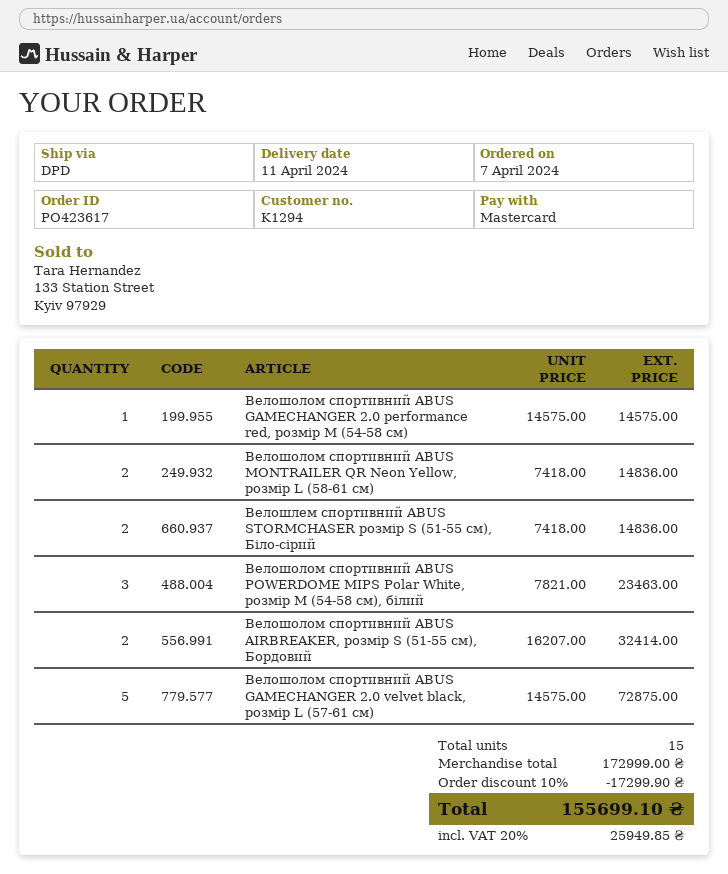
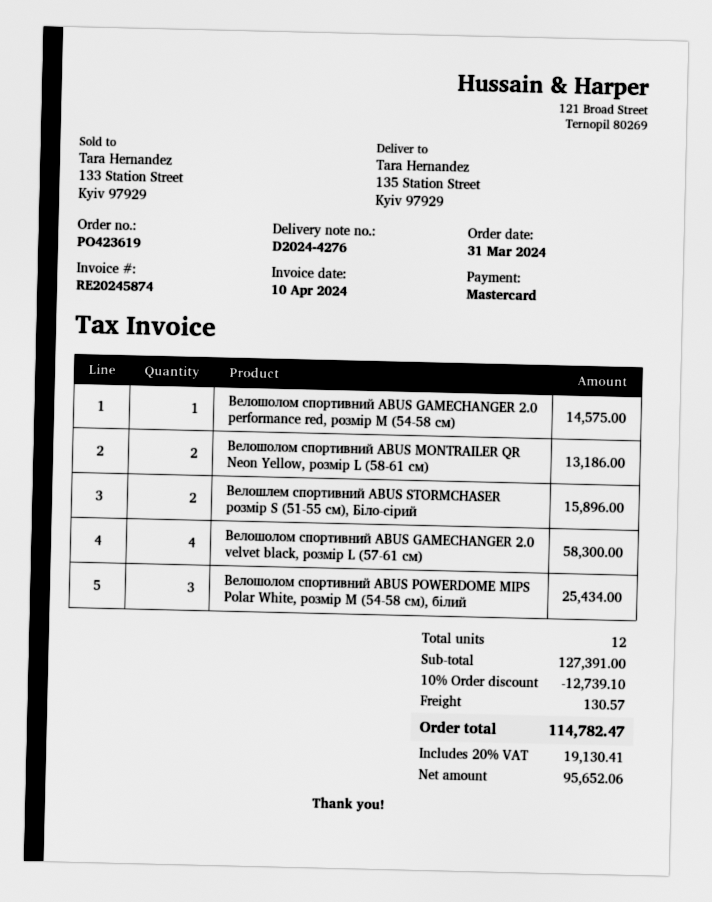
order number: PO423617 -> PO423619
order date: 2024-04-07 -> 2024-03-31
Велошолом спортивний ABUS MONTRAILER QR Neon Yellow, розмір L (58-61 см): 2 for 14836.00 -> 2 for 13186.00
Велошлем спортивний ABUS STORMCHASER розмір S (51-55 см), Біло-сірий: 2 for 14836.00 -> 2 for 15896.00
Велошолом спортивний ABUS POWERDOME MIPS Polar White, розмір M (54-58 см), білий: 3 for 23463.00 -> 3 for 25434.00
Велошолом спортивний ABUS AIRBREAKER, розмір S (51-55 см), Бордовий: 2 for 32414.00 -> none
Велошолом спортивний ABUS GAMECHANGER 2.0 velvet black, розмір L (57-61 см): 5 for 72875.00 -> 4 for 58300.00
total quantity: 15 -> 12
subtotal: 172999.00 -> 127391.00
discount: 10% = 17299.90 -> 10% = 12739.10
shipping: none -> 130.57
tax: 20% = 25949.85 -> 20% = 19130.41
total: 155699.10 -> 114782.47

